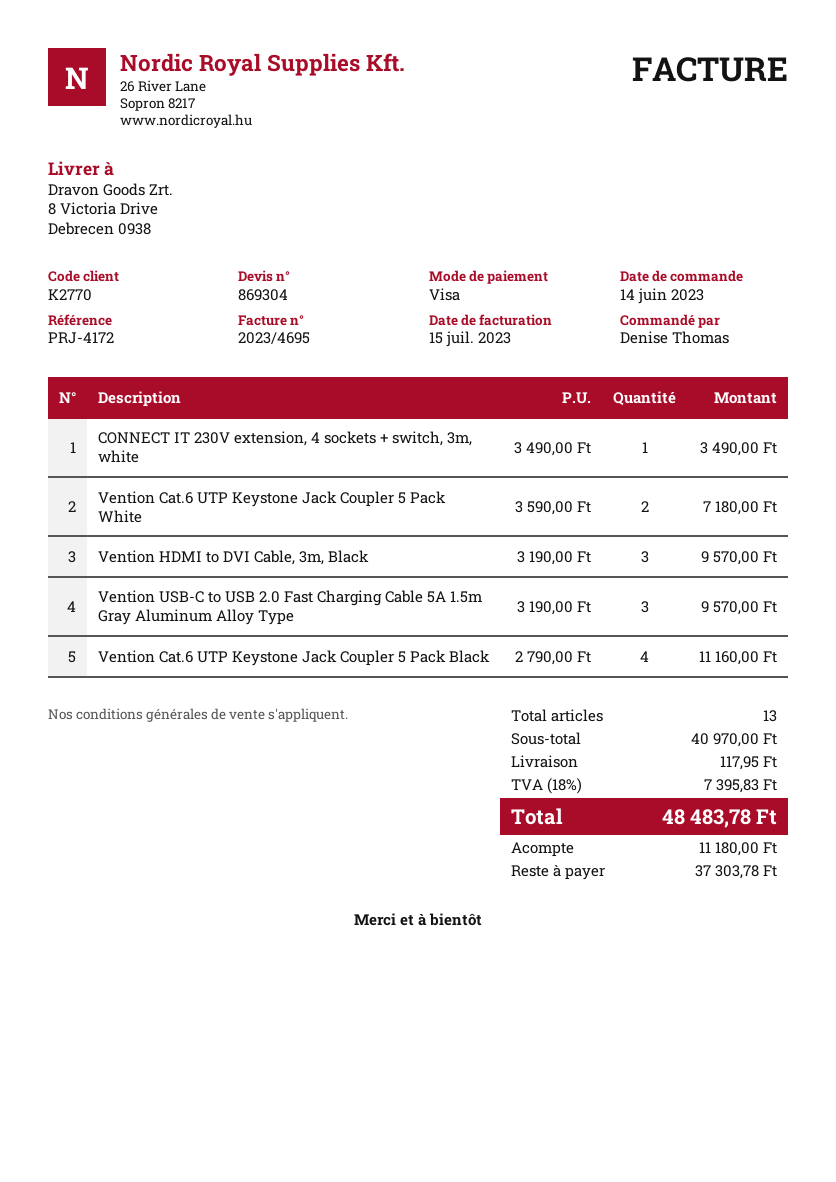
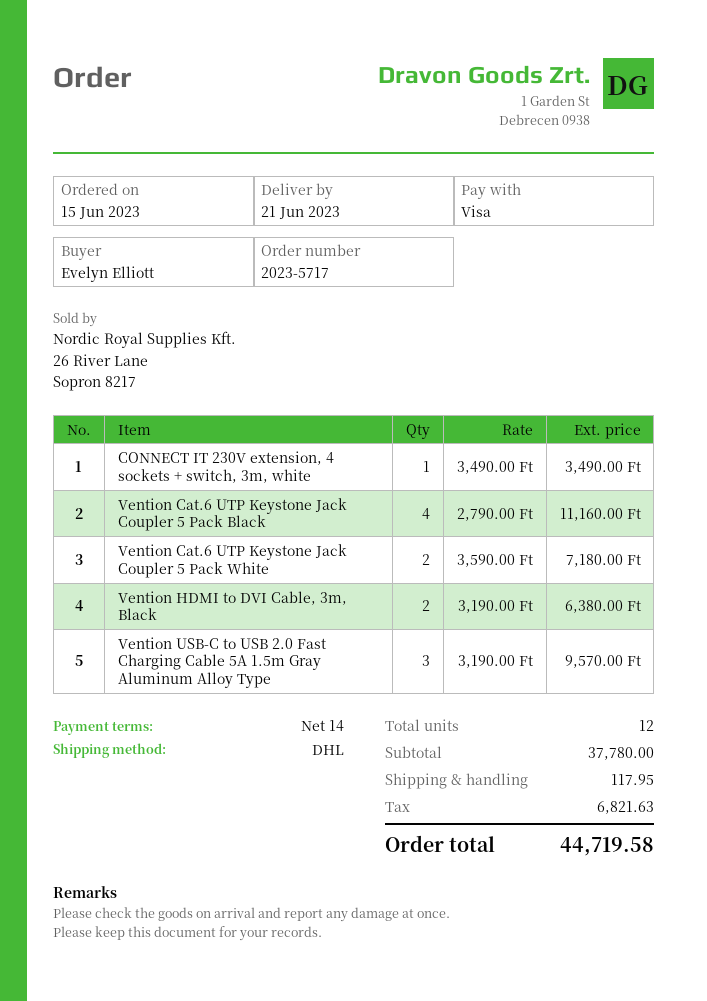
order date: 2023-06-14 -> 2023-06-15
ordered by: Denise Thomas -> Evelyn Elliott
Vention HDMI to DVI Cable, 3m, Black: 3 x 3190.00 = 9570.00 -> 2 x 3190.00 = 6380.00
total quantity: 13 -> 12
subtotal: 40970.00 -> 37780.00
tax: 7395.83 -> 6821.63
total: 48483.78 -> 44719.58

